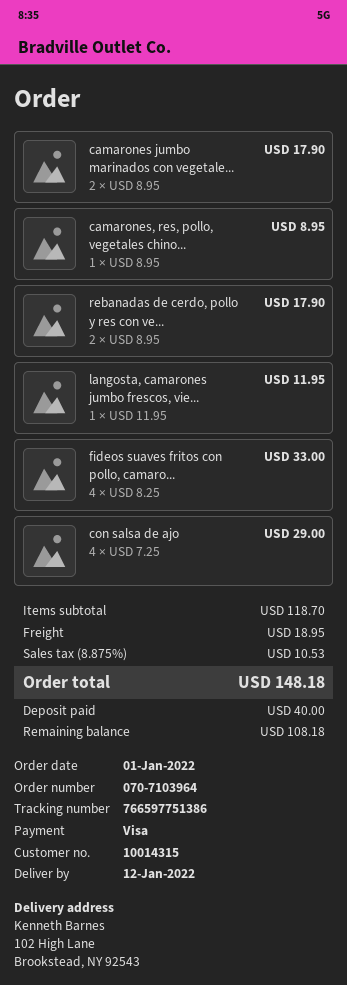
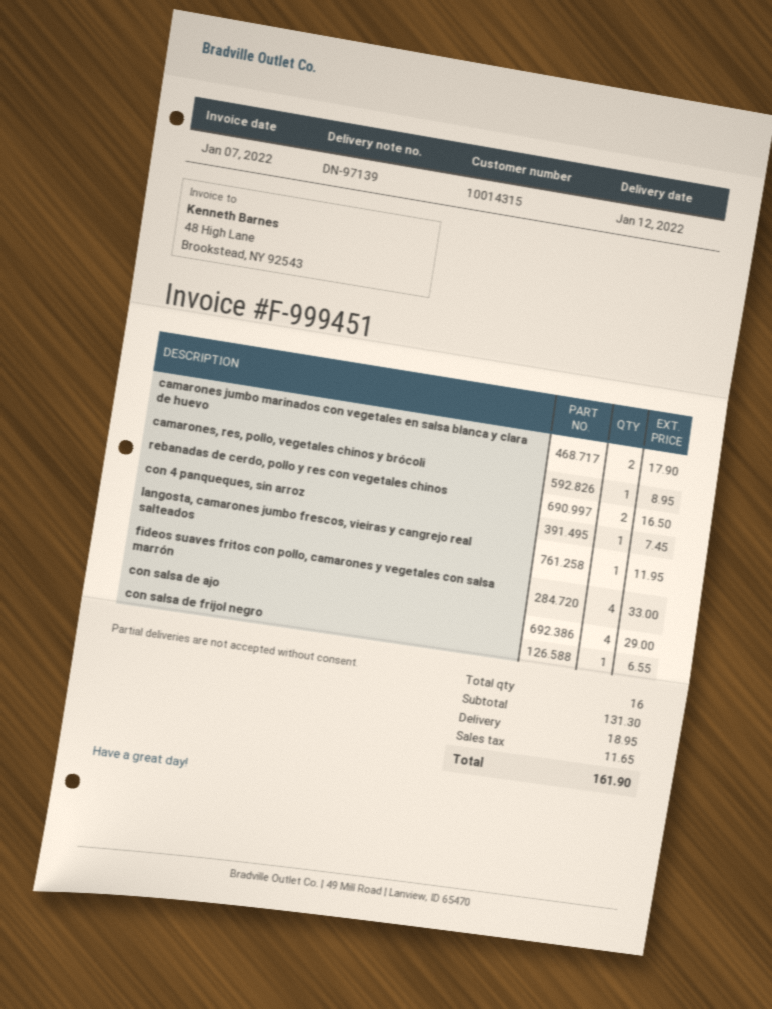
rebanadas de cerdo, pollo y res con ve...: 2 for 17.90 -> 2 for 16.50
con 4 panqueques, sin arroz: none -> 1 for 7.45
con salsa de frijol negro: none -> 1 for 6.55
subtotal: 118.70 -> 131.30
tax: 10.53 -> 11.65
total: 148.18 -> 161.90

